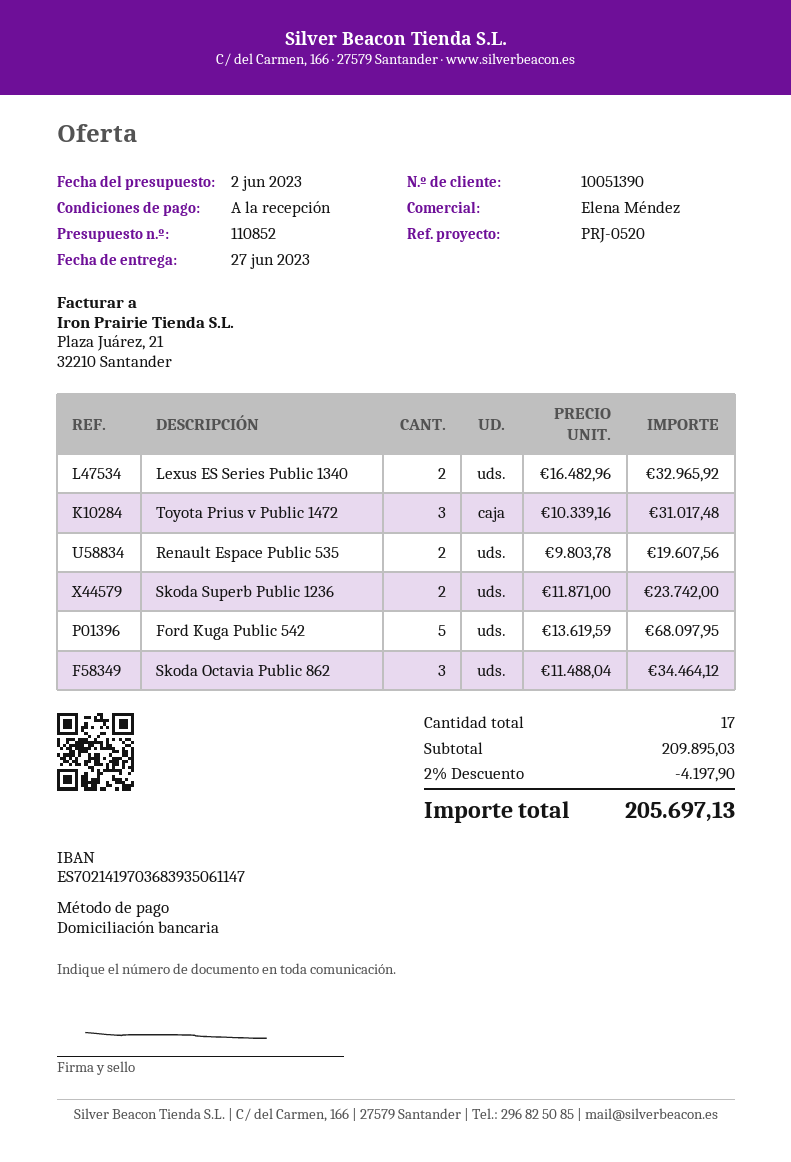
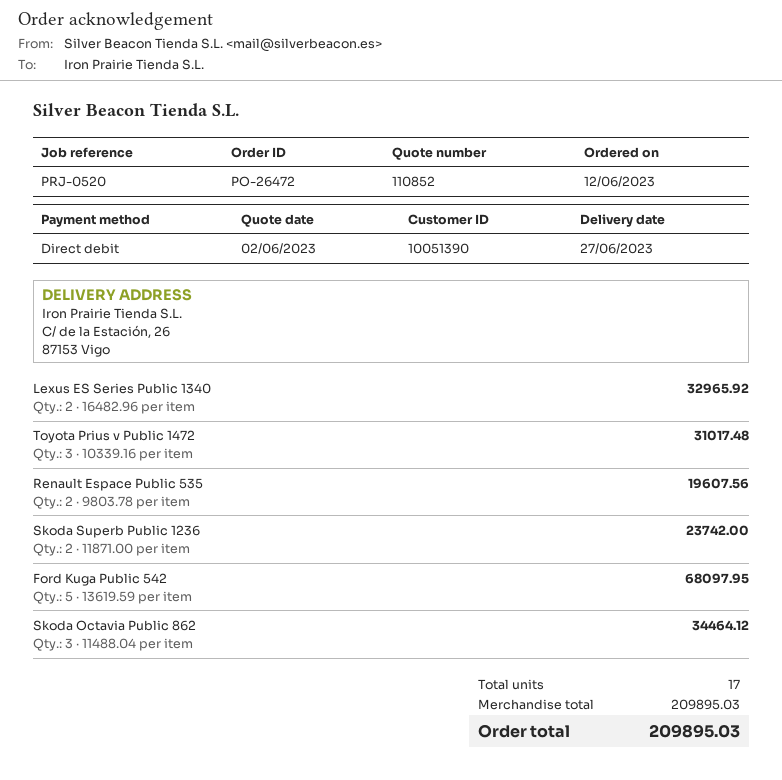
discount: 2% = 4197.90 -> none
total: 205697.13 -> 209895.03

